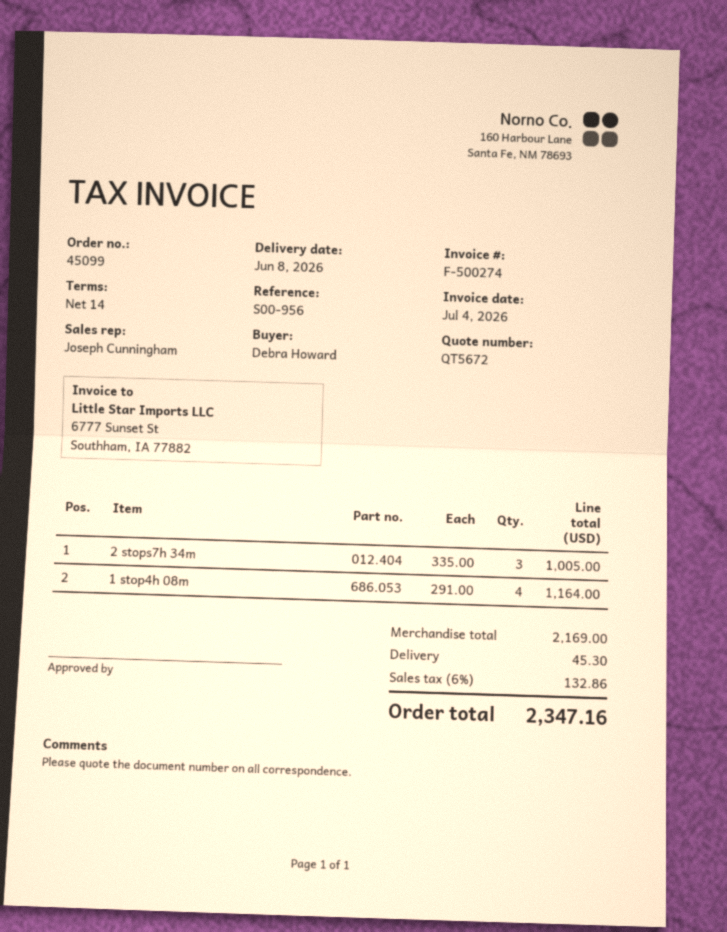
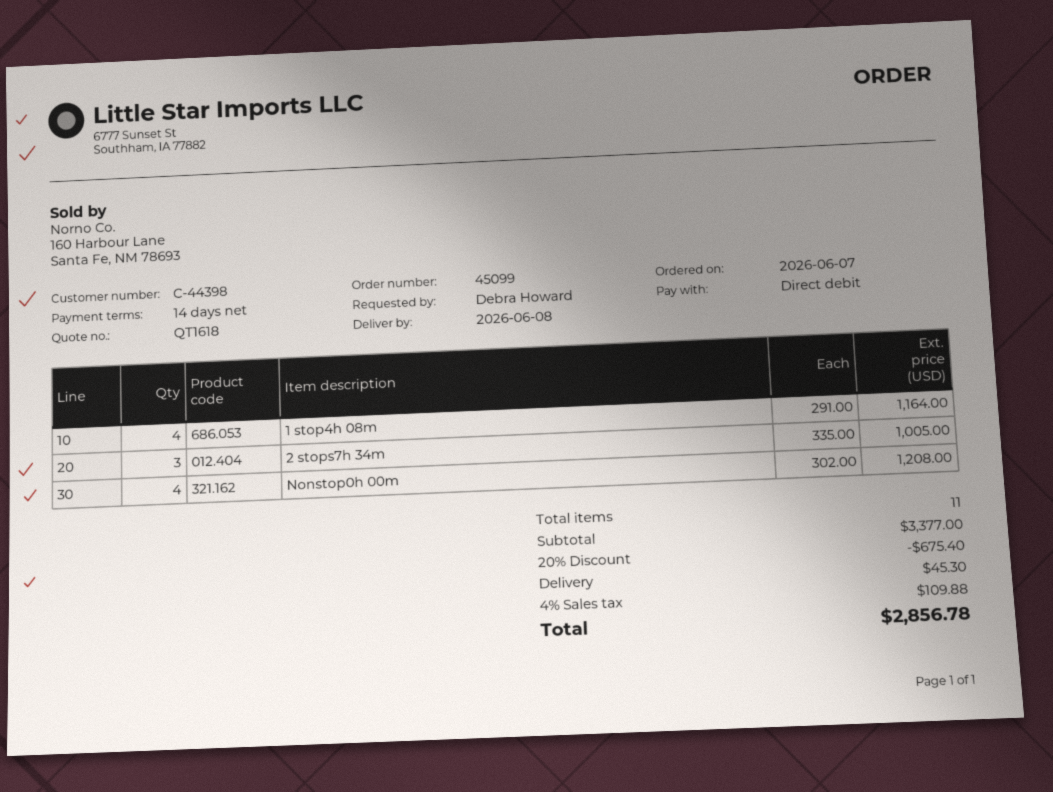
quote number: QT5672 -> QT1618
Nonstop0h 00m: none -> 4 x 302.00 = 1208.00
subtotal: 2169.00 -> 3377.00
discount: none -> 20% = 675.40
tax: 6% = 132.86 -> 4% = 109.88
total: 2347.16 -> 2856.78

